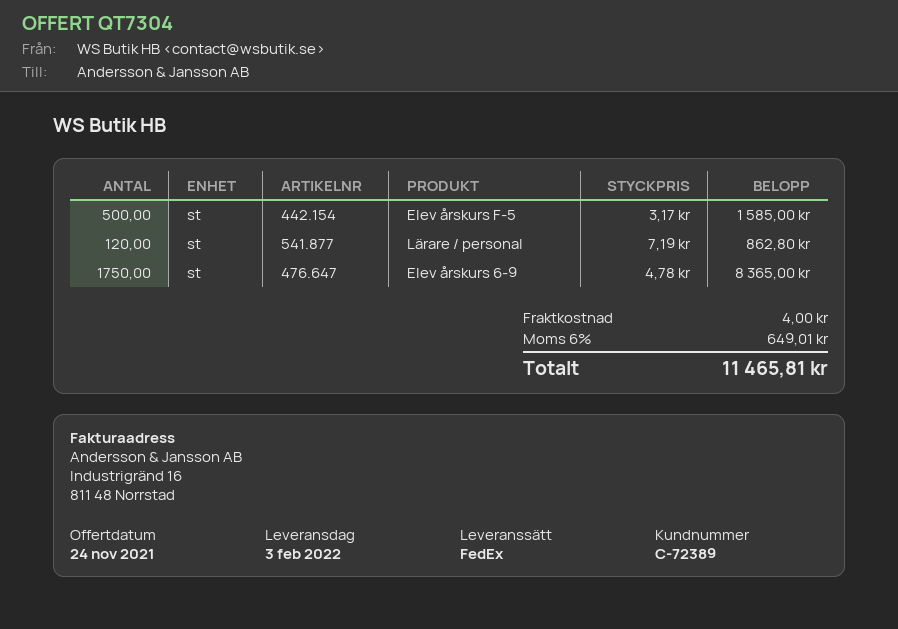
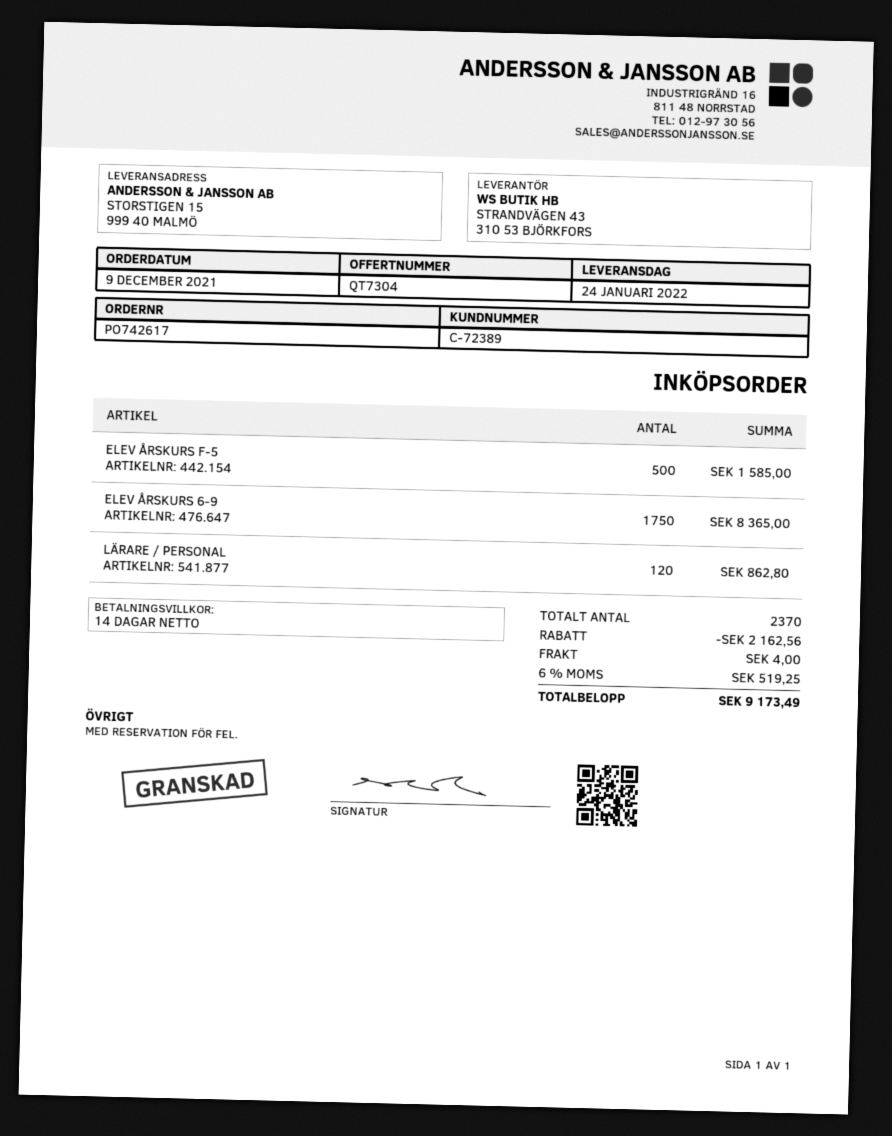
delivery date: 2022-02-03 -> 2022-01-24
discount: none -> 2162.56
tax: 6% = 649.01 -> 6% = 519.25
total: 11465.81 -> 9173.49

